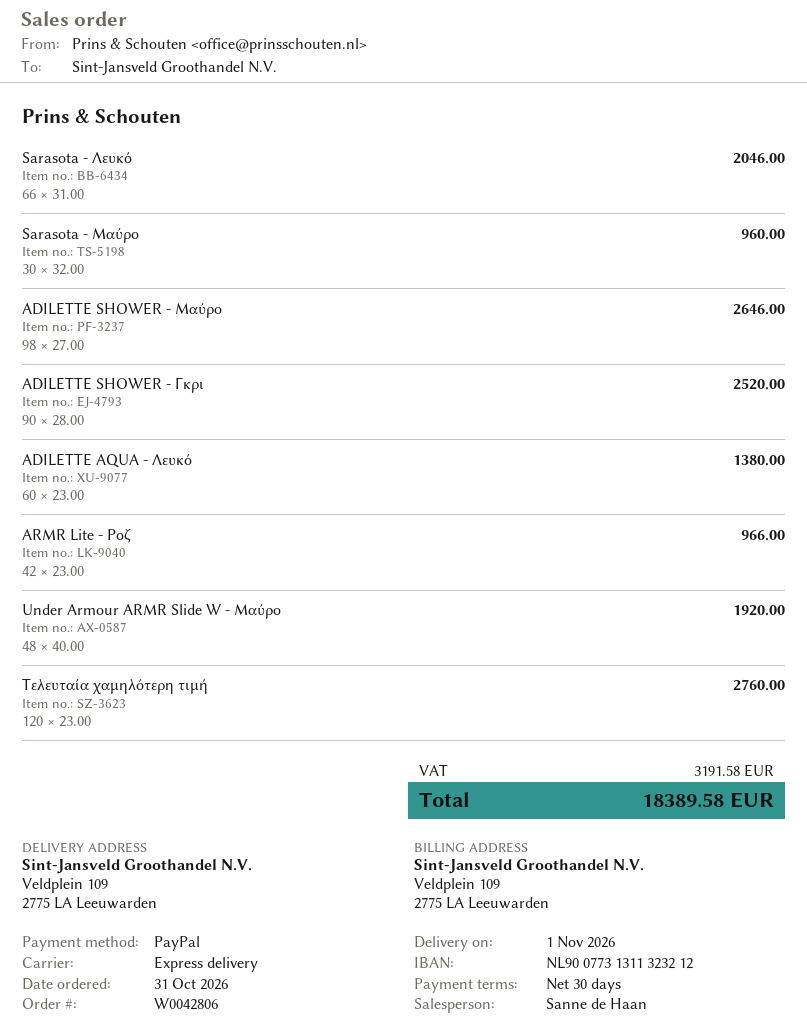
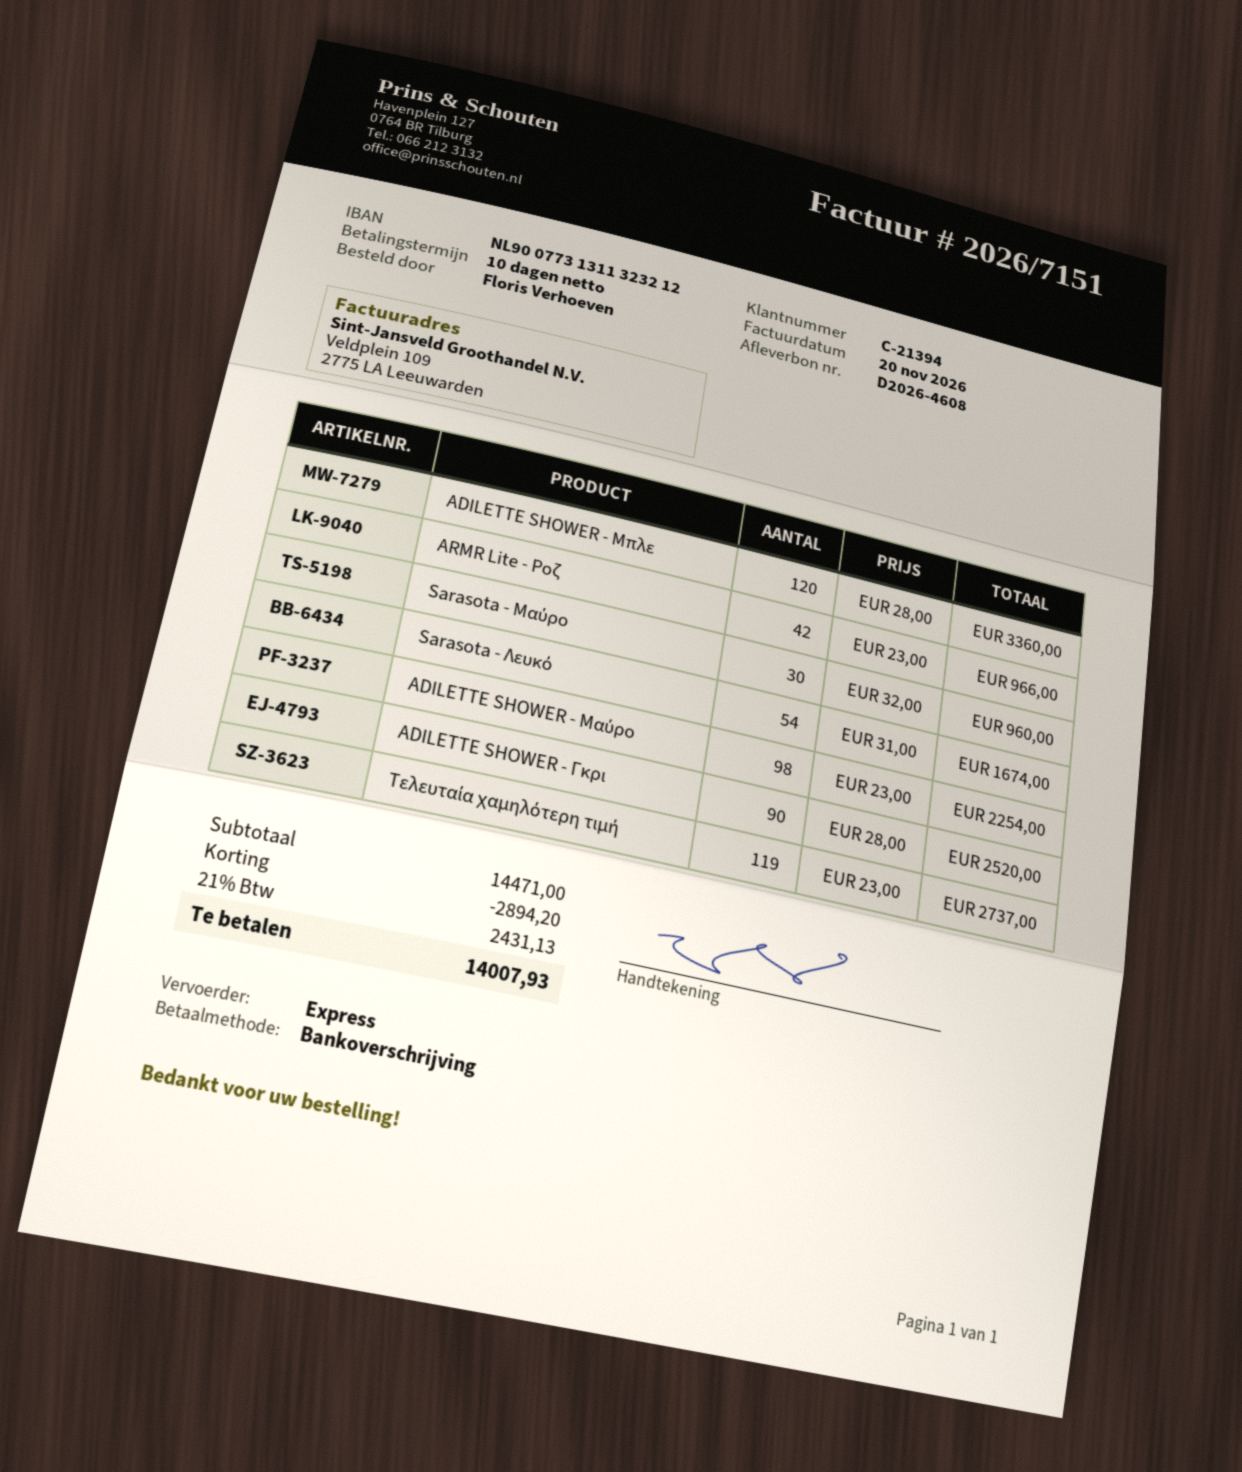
payment terms: 30 days -> 10 days
payment method: PayPal -> bank transfer
Sarasota - Λευκό: 66 x 31.00 = 2046.00 -> 54 x 31.00 = 1674.00
ADILETTE SHOWER - Μαύρο: 98 x 27.00 = 2646.00 -> 98 x 23.00 = 2254.00
ADILETTE AQUA - Λευκό: 60 x 23.00 = 1380.00 -> none
Under Armour ARMR Slide W - Μαύρο: 48 x 40.00 = 1920.00 -> none
Τελευταία χαμηλότερη τιμή: 120 x 23.00 = 2760.00 -> 119 x 23.00 = 2737.00
ADILETTE SHOWER - Μπλε: none -> 120 x 28.00 = 3360.00
discount: none -> 2894.20
tax: 3191.58 -> 2431.13
total: 18389.58 -> 14007.93

